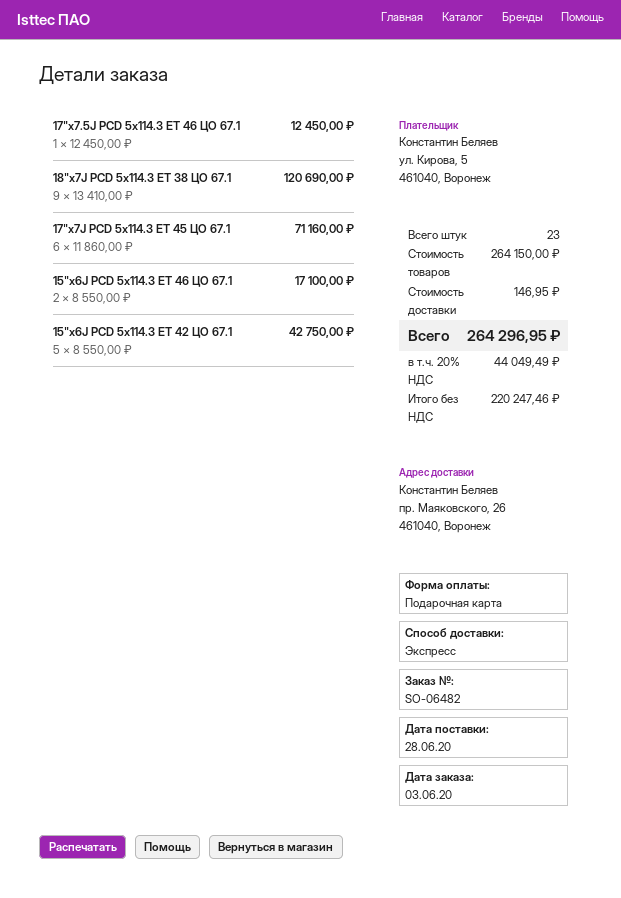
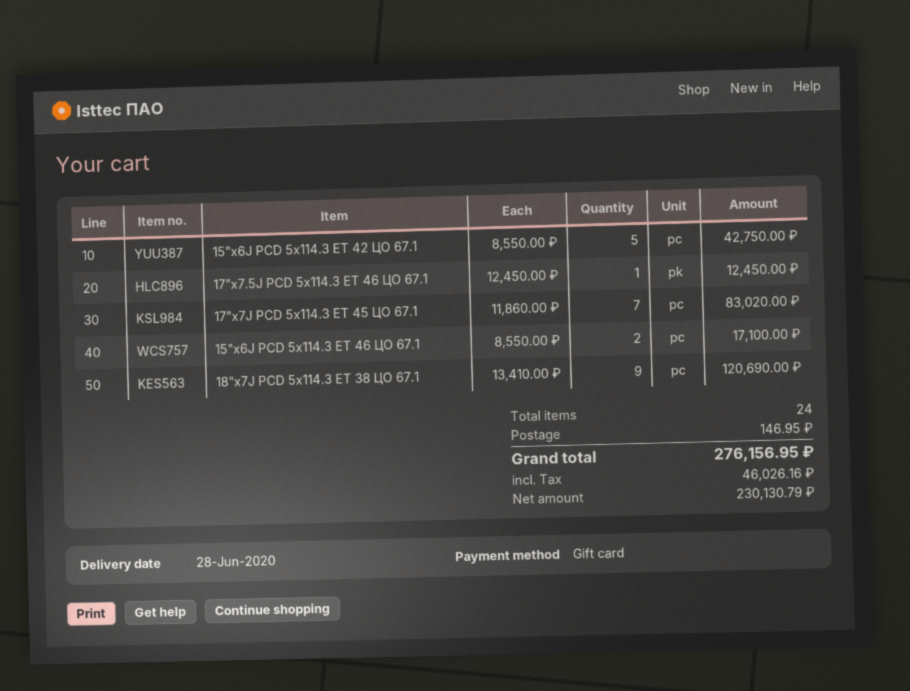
17"x7J PCD 5x114.3 ЕТ 45 ЦО 67.1: 6 x 11860.00 = 71160.00 -> 7 x 11860.00 = 83020.00
total quantity: 23 -> 24
net: 220247.46 -> 230130.79
tax: 44049.49 -> 46026.16
total: 264296.95 -> 276156.95

